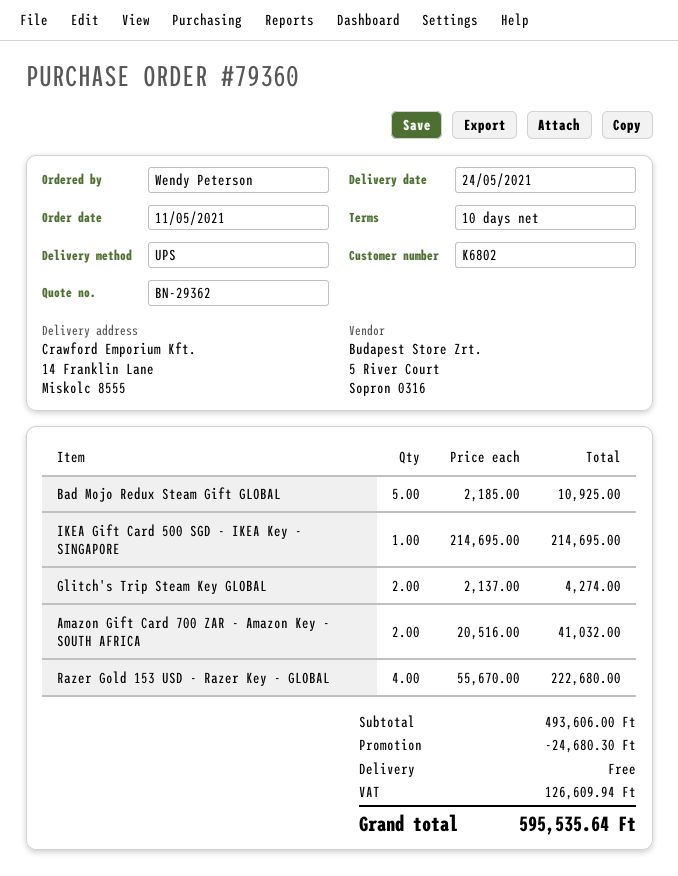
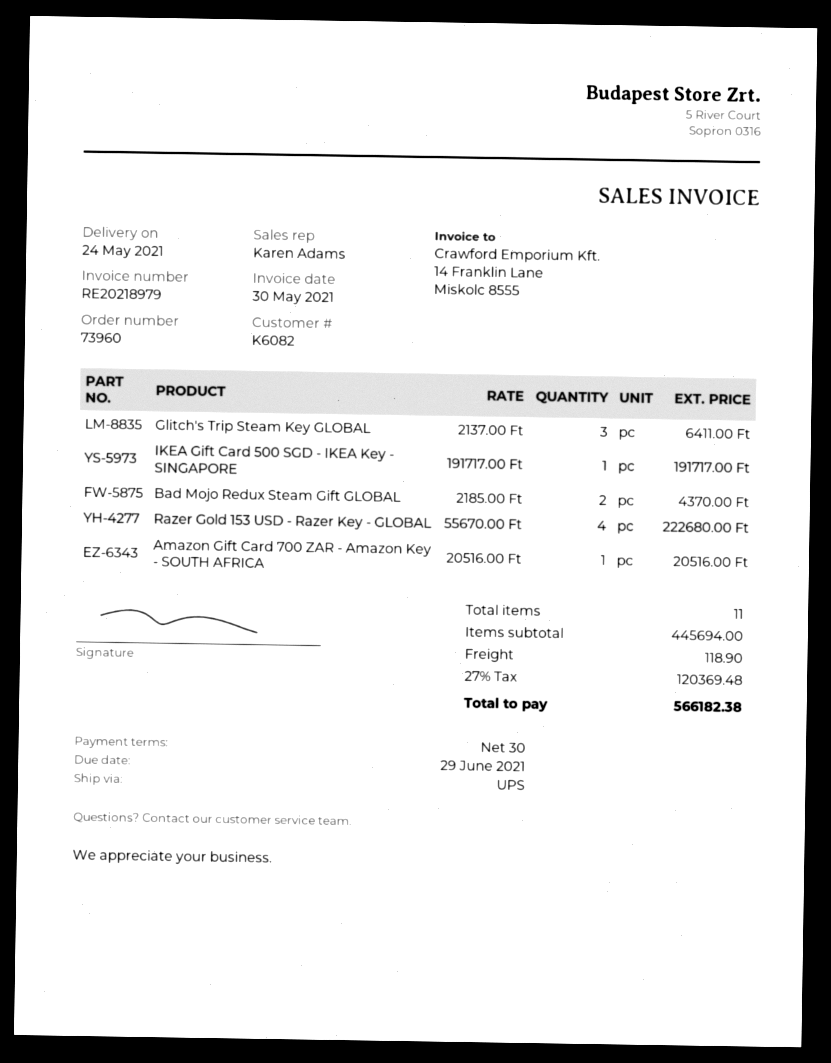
order number: 79360 -> 73960
payment terms: 10 days -> 30 days
customer number: K6802 -> K6082
Bad Mojo Redux Steam Gift GLOBAL: 5 x 2185.00 = 10925.00 -> 2 x 2185.00 = 4370.00
IKEA Gift Card 500 SGD - IKEA Key - SINGAPORE: 1 x 214695.00 = 214695.00 -> 1 x 191717.00 = 191717.00
Glitch's Trip Steam Key GLOBAL: 2 x 2137.00 = 4274.00 -> 3 x 2137.00 = 6411.00
Amazon Gift Card 700 ZAR - Amazon Key - SOUTH AFRICA: 2 x 20516.00 = 41032.00 -> 1 x 20516.00 = 20516.00
subtotal: 493606.00 -> 445694.00
discount: 24680.30 -> none
shipping: 0.00 -> 118.90
tax: 126609.94 -> 120369.48
total: 595535.64 -> 566182.38

